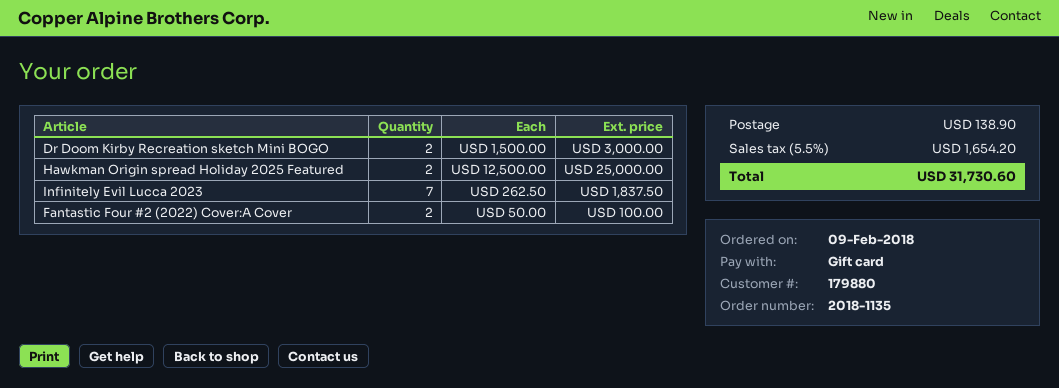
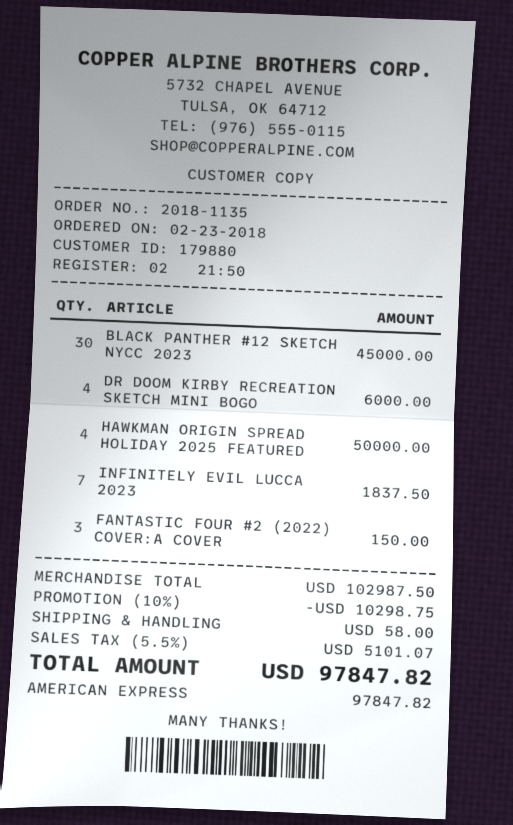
order date: 2018-02-09 -> 2018-02-23
payment method: gift card -> American Express
Dr Doom Kirby Recreation sketch Mini BOGO: 2 for 3000.00 -> 4 for 6000.00
Hawkman Origin spread Holiday 2025 Featured: 2 for 25000.00 -> 4 for 50000.00
Fantastic Four #2 (2022) Cover:A Cover: 2 for 100.00 -> 3 for 150.00
BLACK PANTHER #12 SKETCH NYCC 2023: none -> 30 for 45000.00
discount: none -> 10% = 10298.75
shipping: 138.90 -> 58.00
tax: 5.5% = 1654.20 -> 5.5% = 5101.07
total: 31730.60 -> 97847.82

